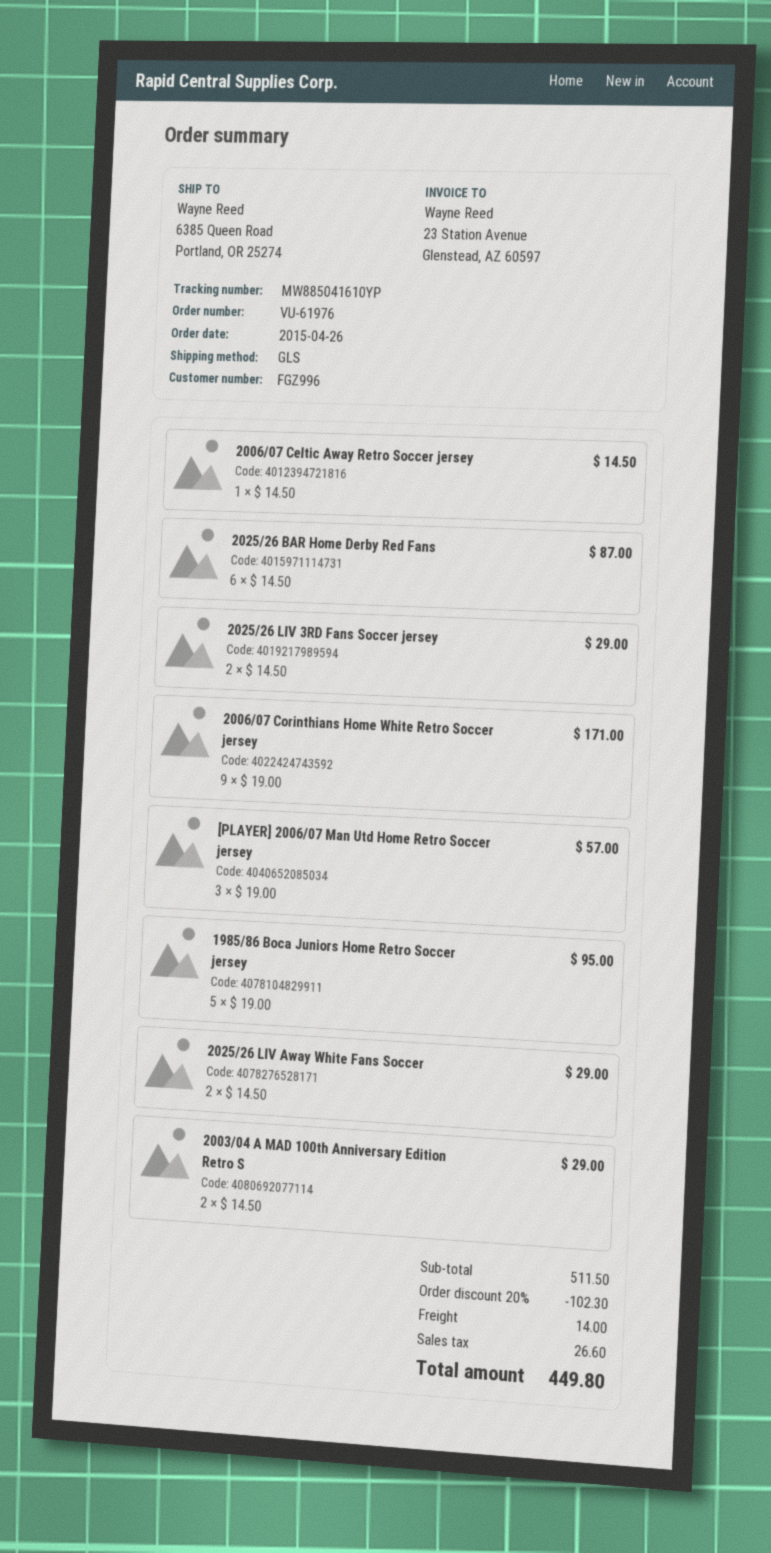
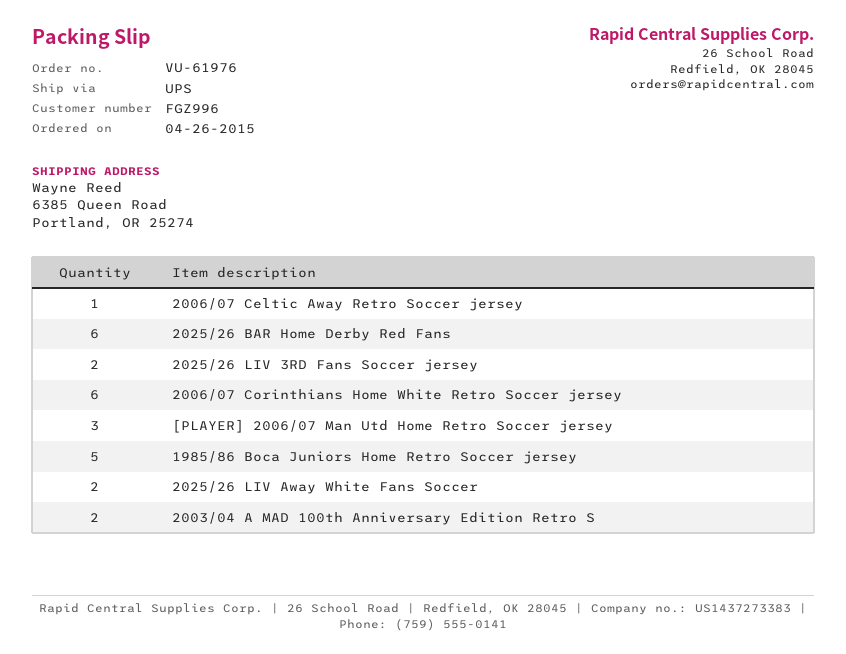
shipping method: GLS -> UPS
2006/07 Corinthians Home White Retro Soccer jersey: 9 -> 6

